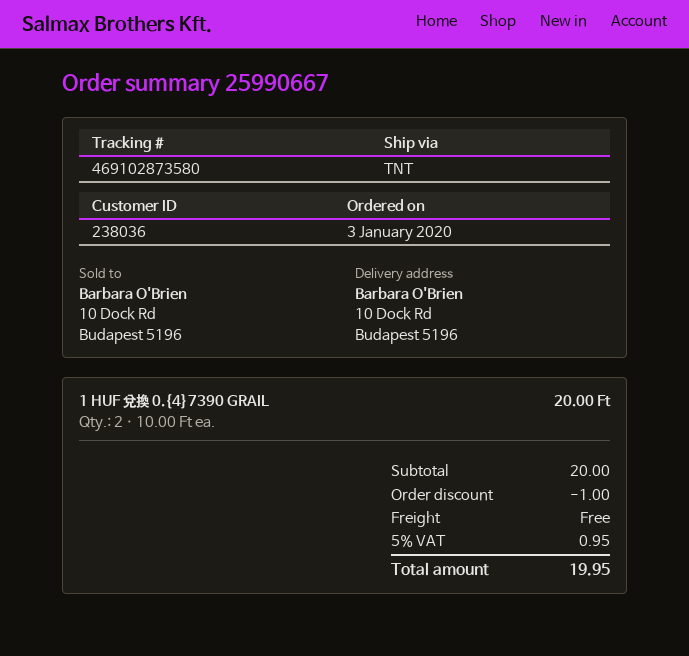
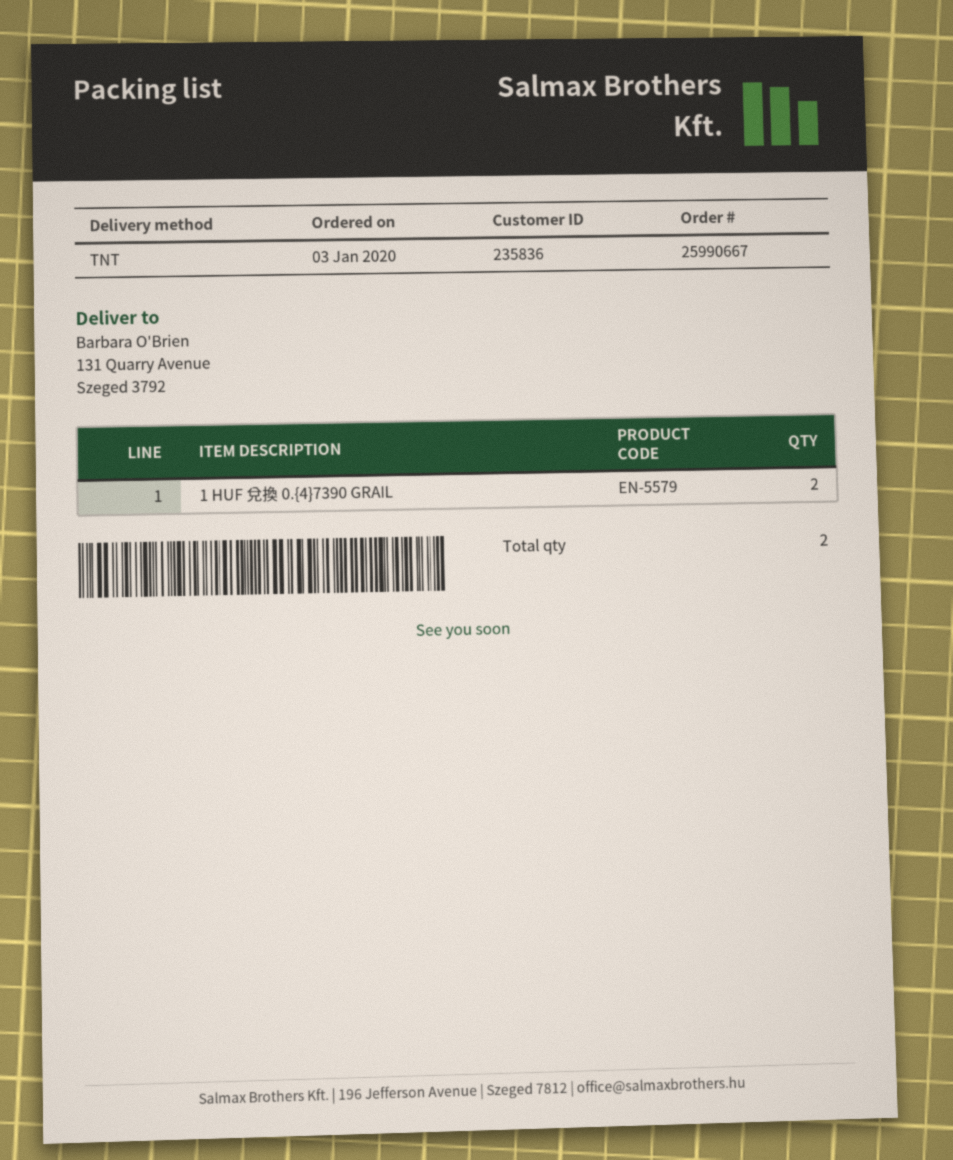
customer number: 238036 -> 235836
ship to: 10 Dock Rd, Budapest 5196 -> 131 Quarry Avenue, Szeged 3792

